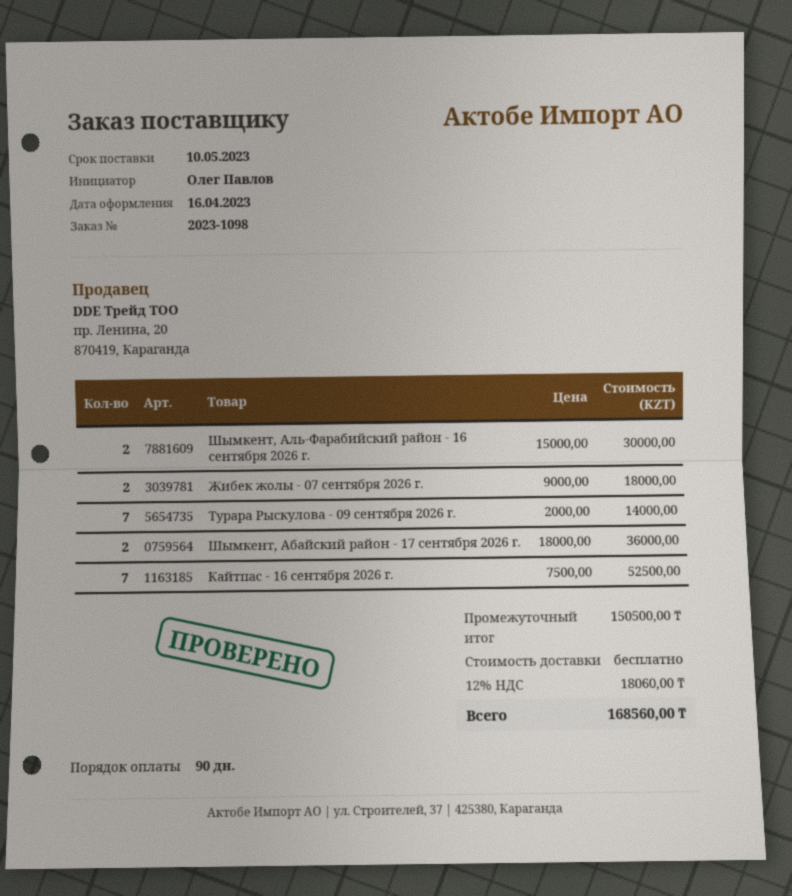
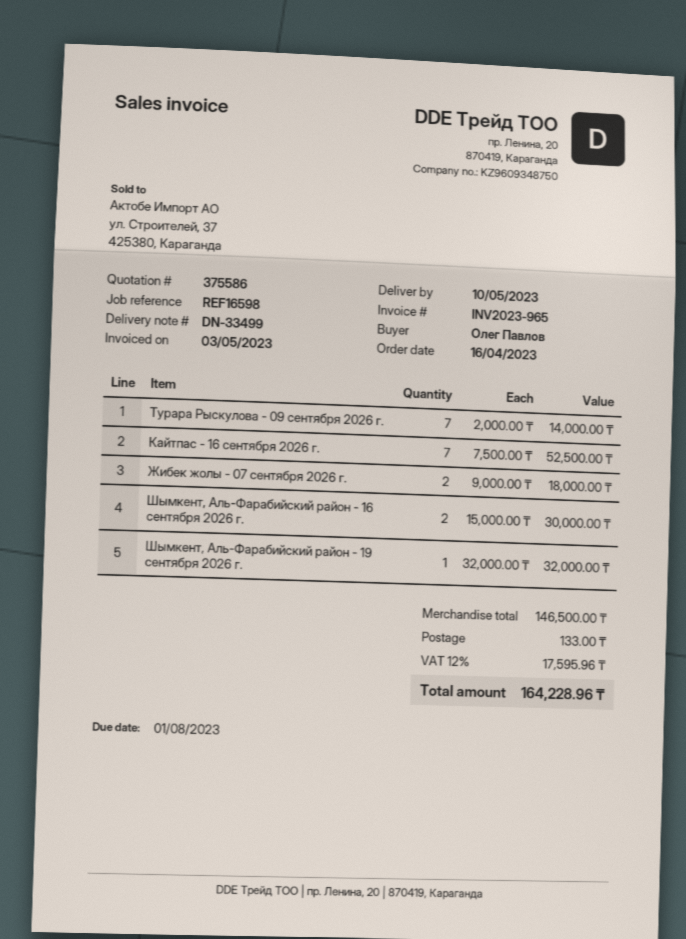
Шымкент, Абайский район - 17 сентября 2026 г.: 2 x 18000.00 = 36000.00 -> none
Шымкент, Аль-Фарабийский район - 19 сентября 2026 г.: none -> 1 x 32000.00 = 32000.00
subtotal: 150500.00 -> 146500.00
shipping: 0.00 -> 133.00
tax: 12% = 18060.00 -> 12% = 17595.96
total: 168560.00 -> 164228.96

